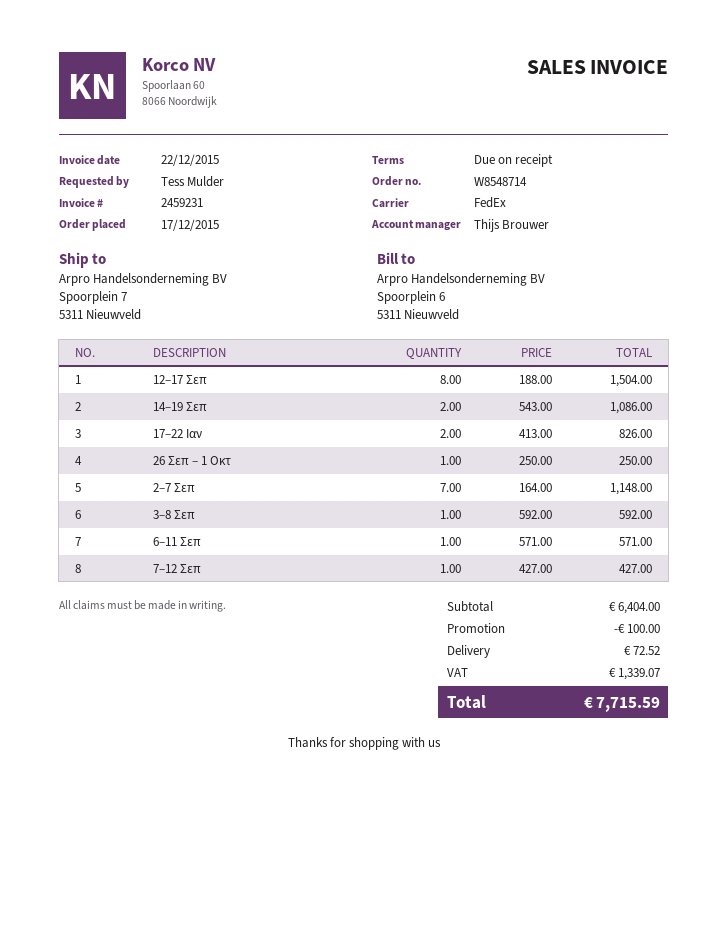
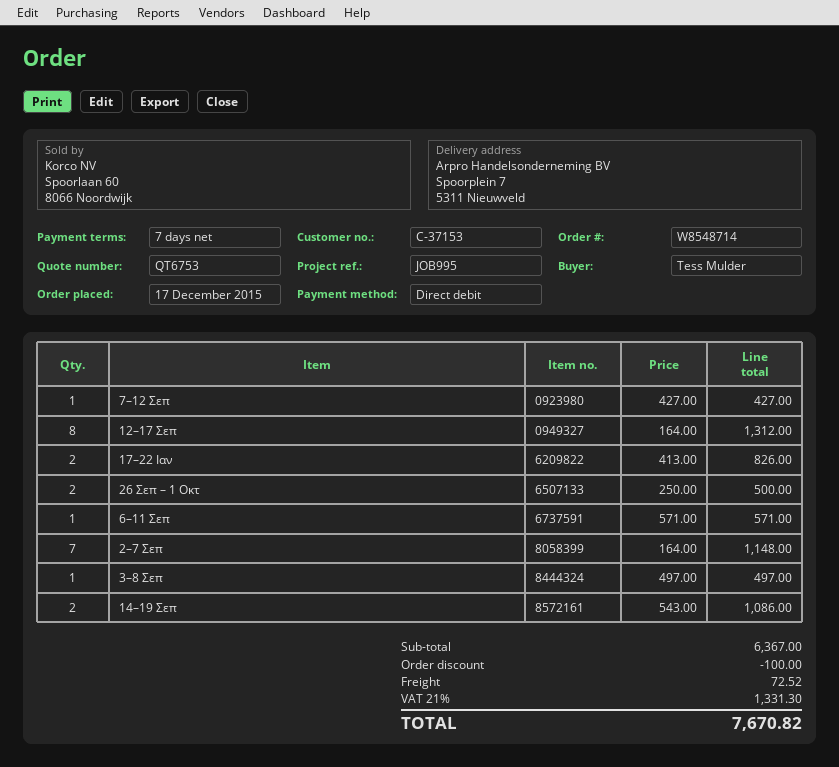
payment terms: on receipt -> 7 days
12–17 Σεπ: 8 x 188.00 = 1504.00 -> 8 x 164.00 = 1312.00
26 Σεπ – 1 Οκτ: 1 x 250.00 = 250.00 -> 2 x 250.00 = 500.00
3–8 Σεπ: 1 x 592.00 = 592.00 -> 1 x 497.00 = 497.00
subtotal: 6404.00 -> 6367.00
tax: 1339.07 -> 1331.30
total: 7715.59 -> 7670.82

